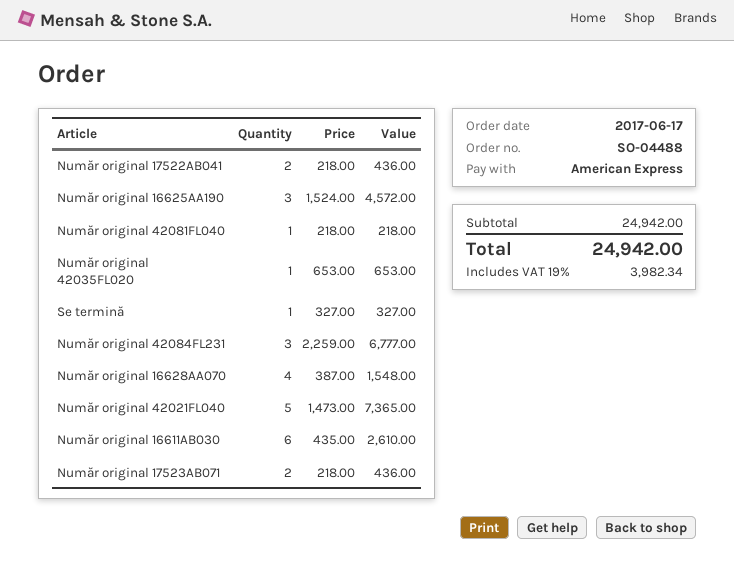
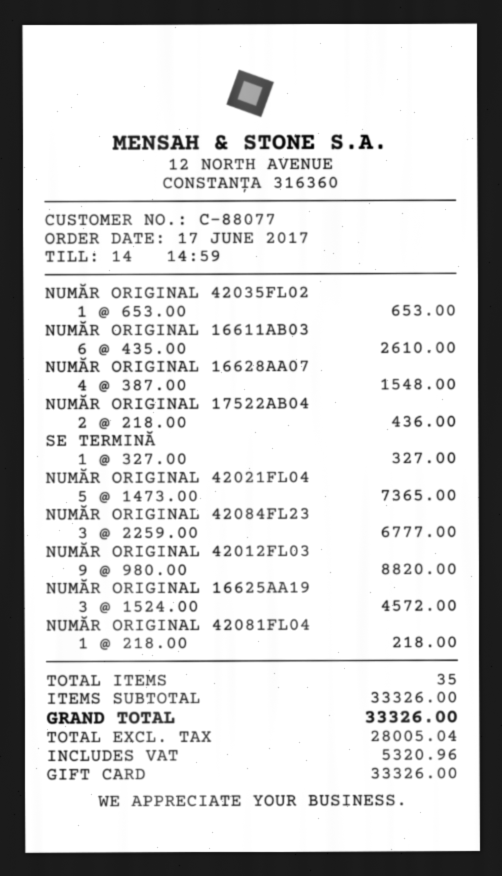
payment method: American Express -> gift card
Număr original 17523AB071: 2 x 218.00 = 436.00 -> none
NUMĂR ORIGINAL 42012FL03: none -> 9 x 980.00 = 8820.00
subtotal: 24942.00 -> 33326.00
tax: 3982.34 -> 5320.96
total: 24942.00 -> 33326.00

